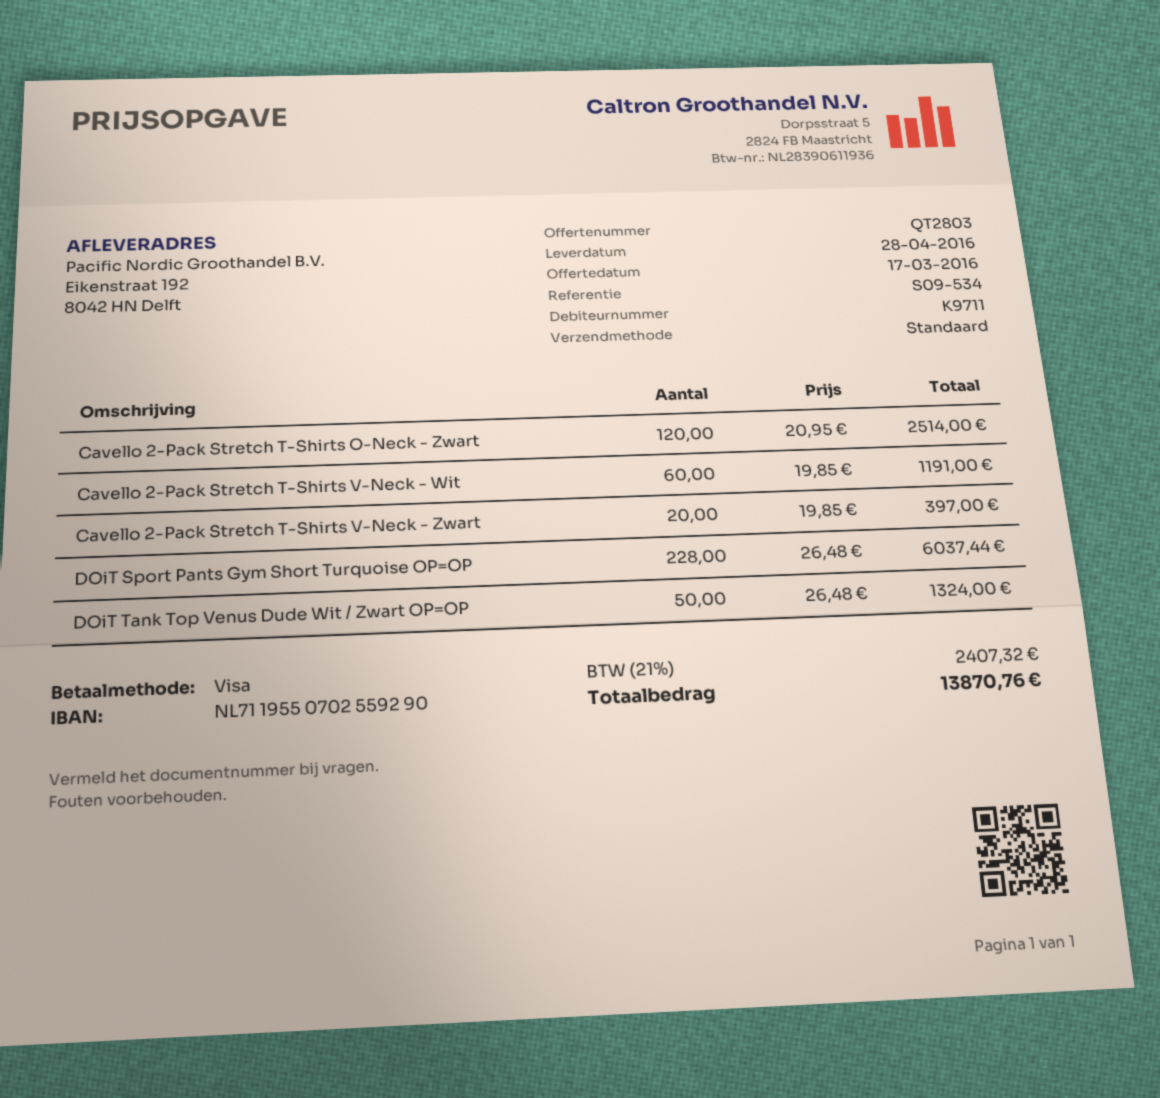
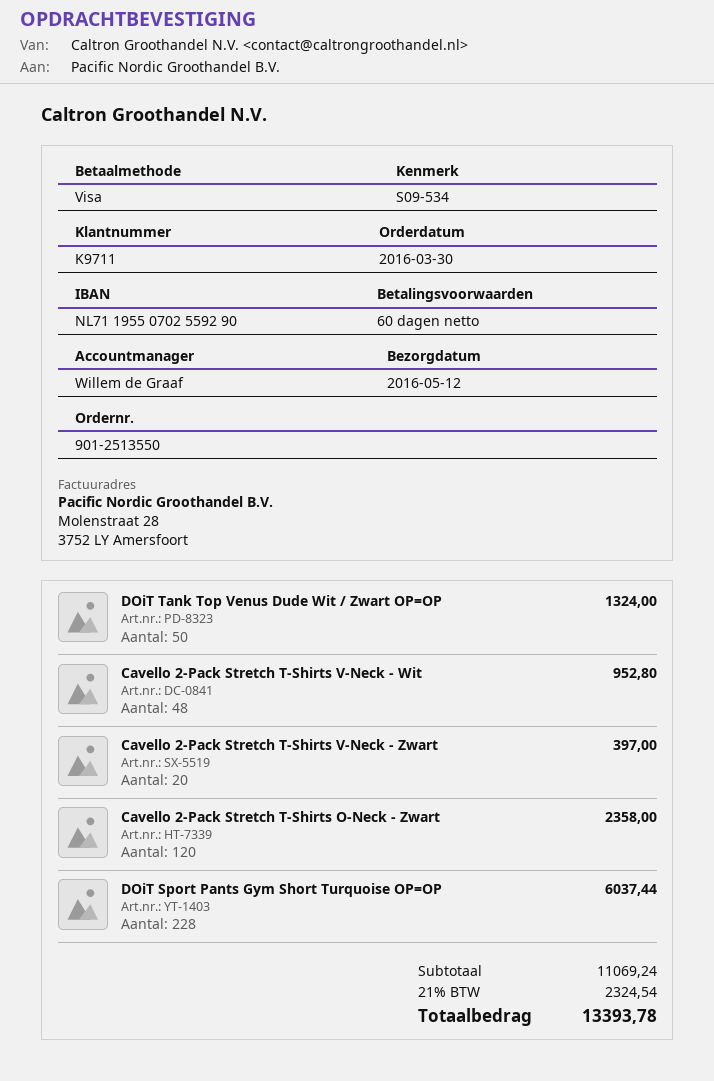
delivery date: 2016-04-28 -> 2016-05-12
Cavello 2-Pack Stretch T-Shirts O-Neck - Zwart: 120 for 2514.00 -> 120 for 2358.00
Cavello 2-Pack Stretch T-Shirts V-Neck - Wit: 60 for 1191.00 -> 48 for 952.80
tax: 21% = 2407.32 -> 21% = 2324.54
total: 13870.76 -> 13393.78

